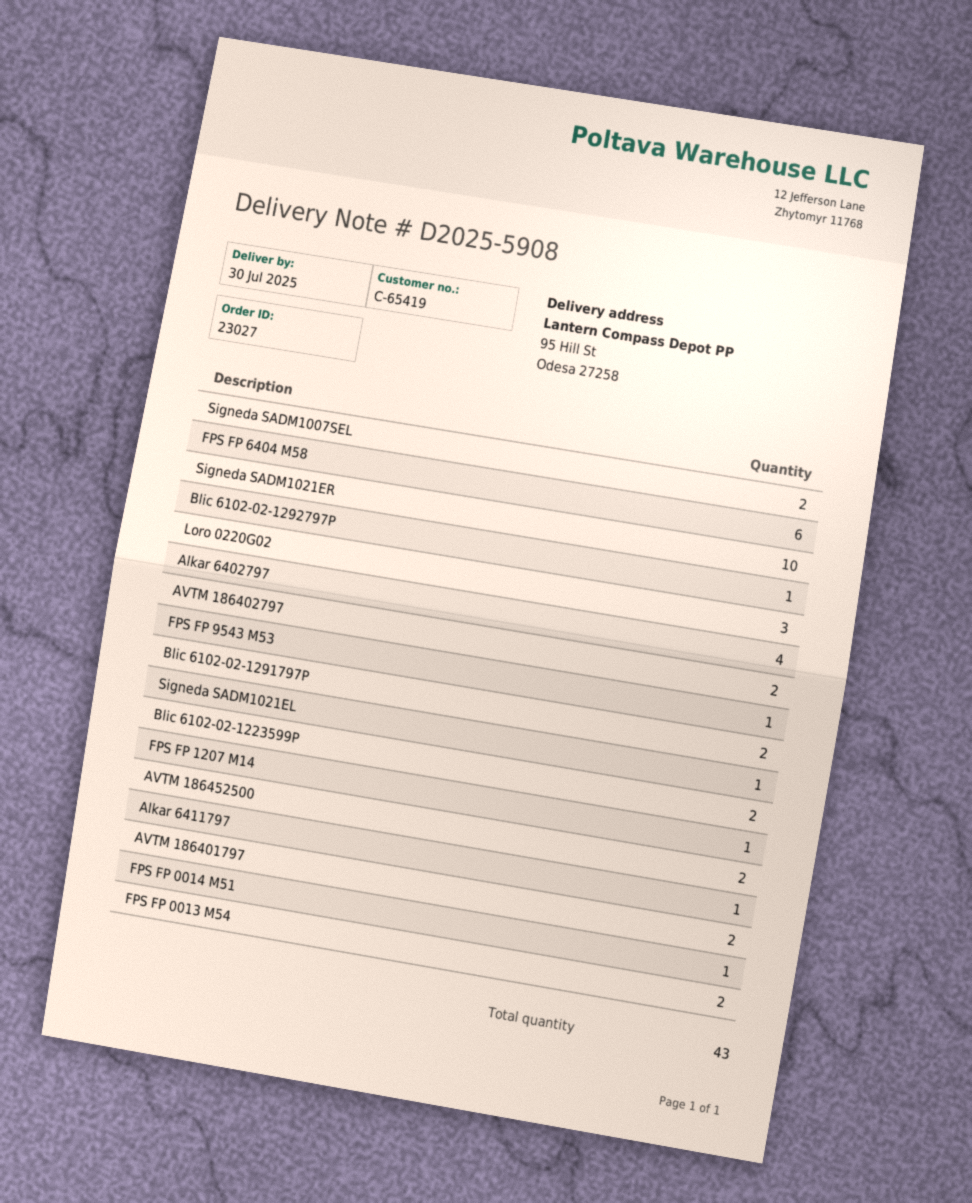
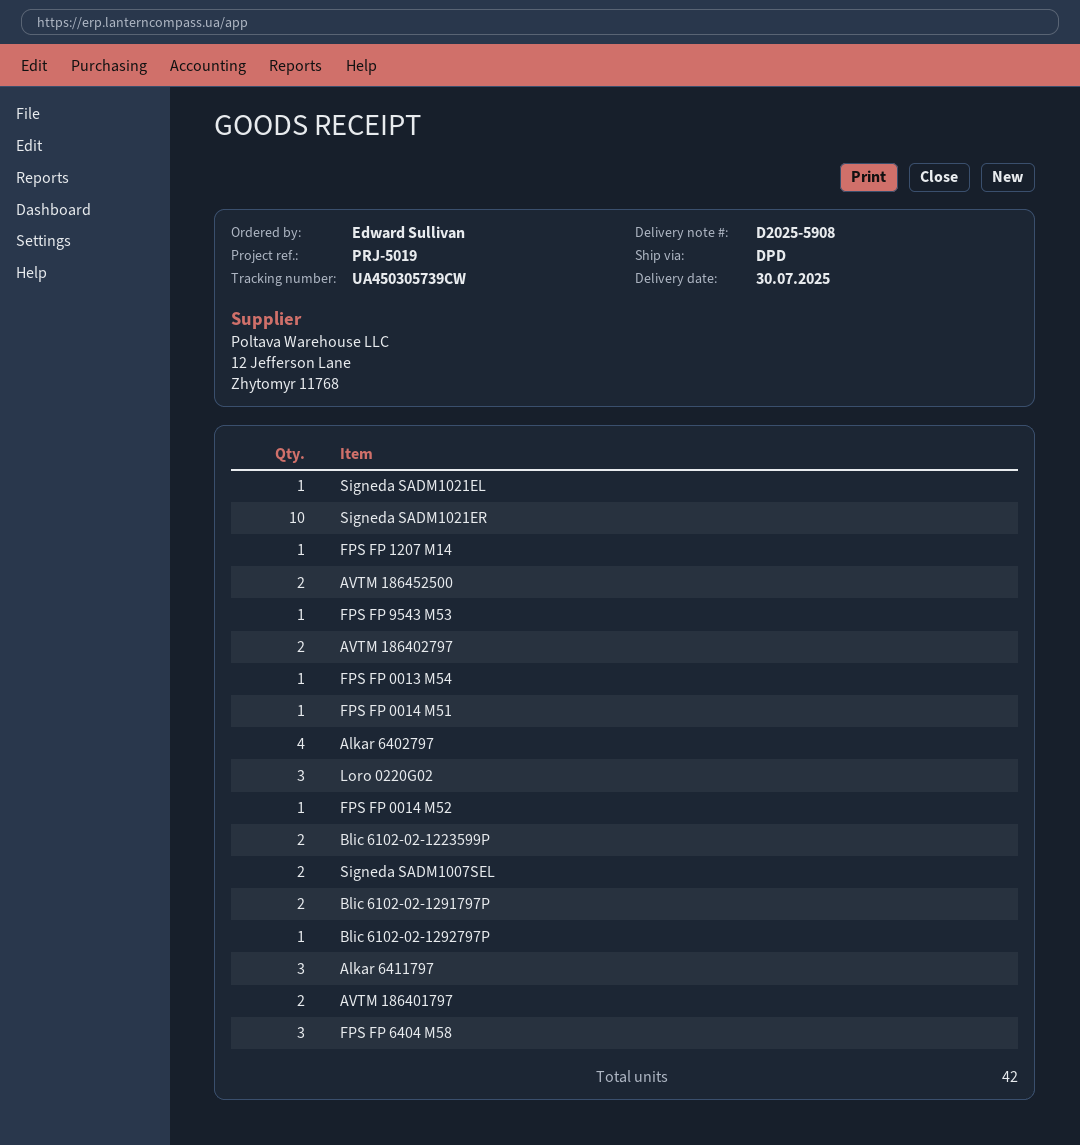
FPS FP 6404 M58: 6 -> 3
Alkar 6411797: 1 -> 3
FPS FP 0013 M54: 2 -> 1
FPS FP 0014 M52: none -> 1
total quantity: 43 -> 42

